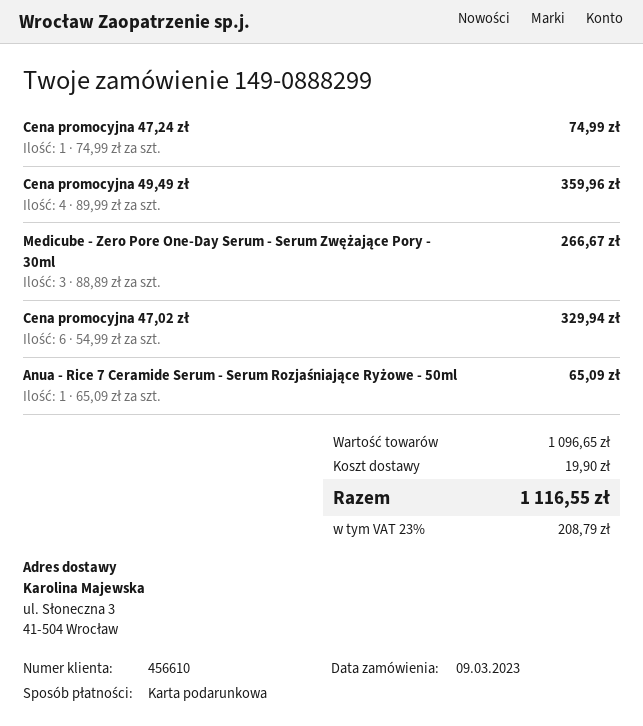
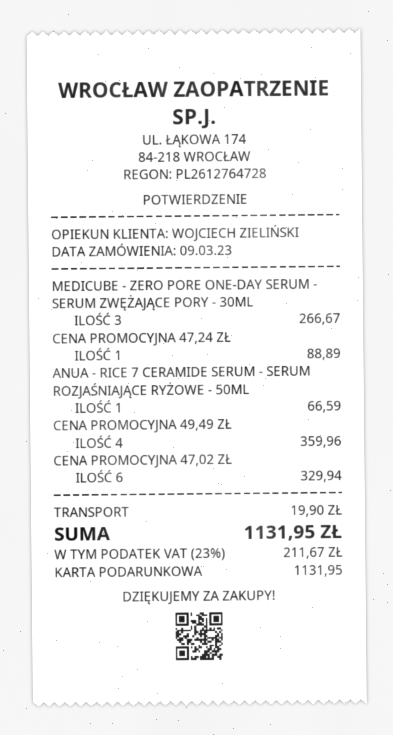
Cena promocyjna 47,24 zł: 1 for 74.99 -> 1 for 88.89
Anua - Rice 7 Ceramide Serum - Serum Rozjaśniające Ryżowe - 50ml: 1 for 65.09 -> 1 for 66.59
tax: 23% = 208.79 -> 23% = 211.67
total: 1116.55 -> 1131.95

